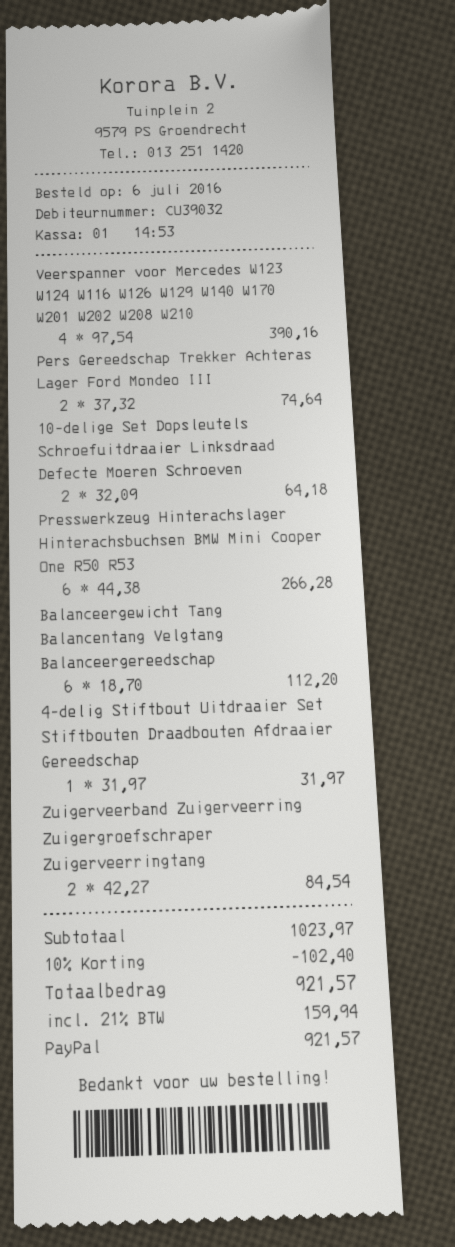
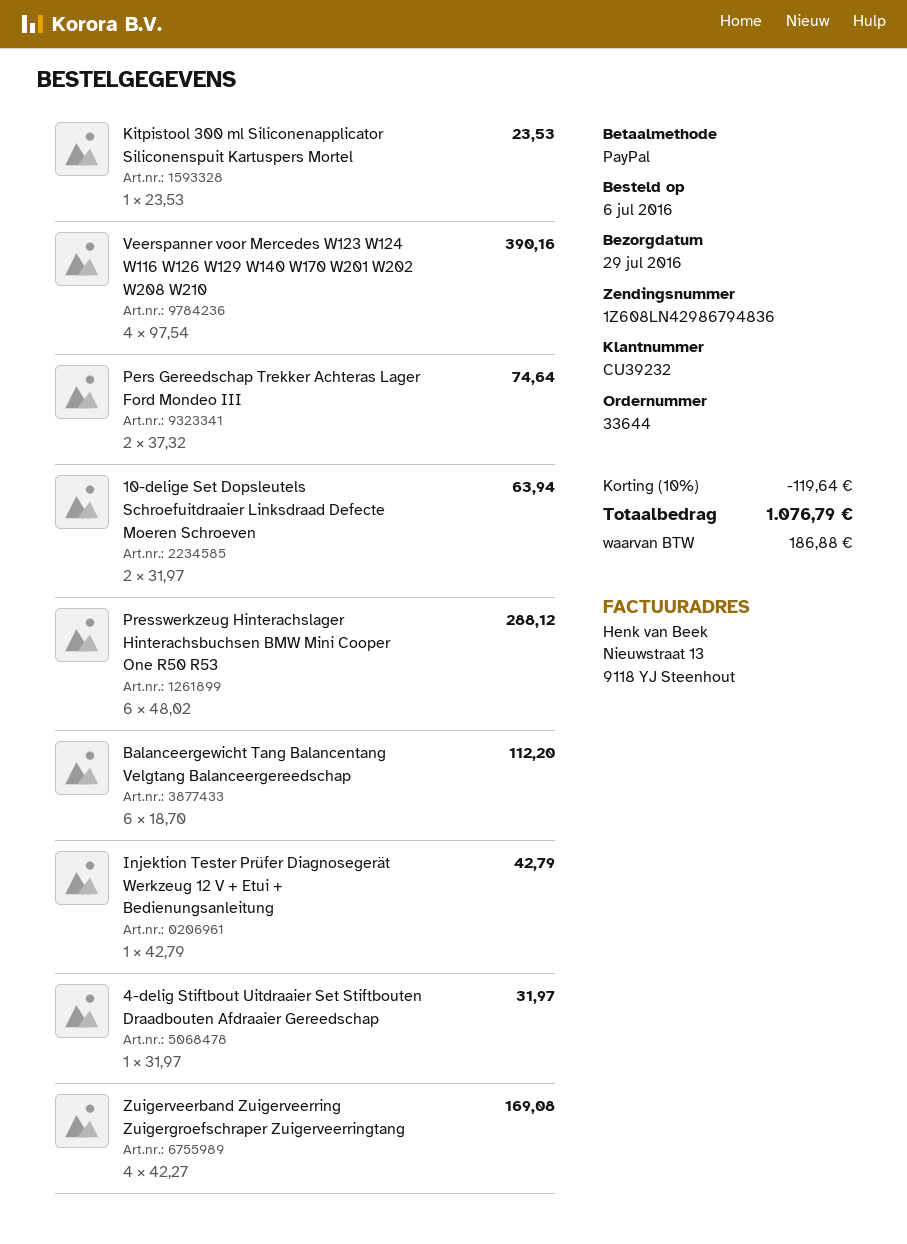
customer number: CU39032 -> CU39232
10-delige Set Dopsleutels Schroefuitdraaier Linksdraad Defecte Moeren Schroeven: 2 x 32.09 = 64.18 -> 2 x 31.97 = 63.94
Presswerkzeug Hinterachslager Hinterachsbuchsen BMW Mini Cooper One R50 R53: 6 x 44.38 = 266.28 -> 6 x 48.02 = 288.12
Zuigerveerband Zuigerveerring Zuigergroefschraper Zuigerveerringtang: 2 x 42.27 = 84.54 -> 4 x 42.27 = 169.08
Kitpistool 300 ml Siliconenapplicator Siliconenspuit Kartuspers Mortel: none -> 1 x 23.53 = 23.53
Injektion Tester Prüfer Diagnosegerät Werkzeug 12 V + Etui + Bedienungsanleitung: none -> 1 x 42.79 = 42.79
discount: 10% = 102.40 -> 10% = 119.64
tax: 159.94 -> 186.88
total: 921.57 -> 1076.79

